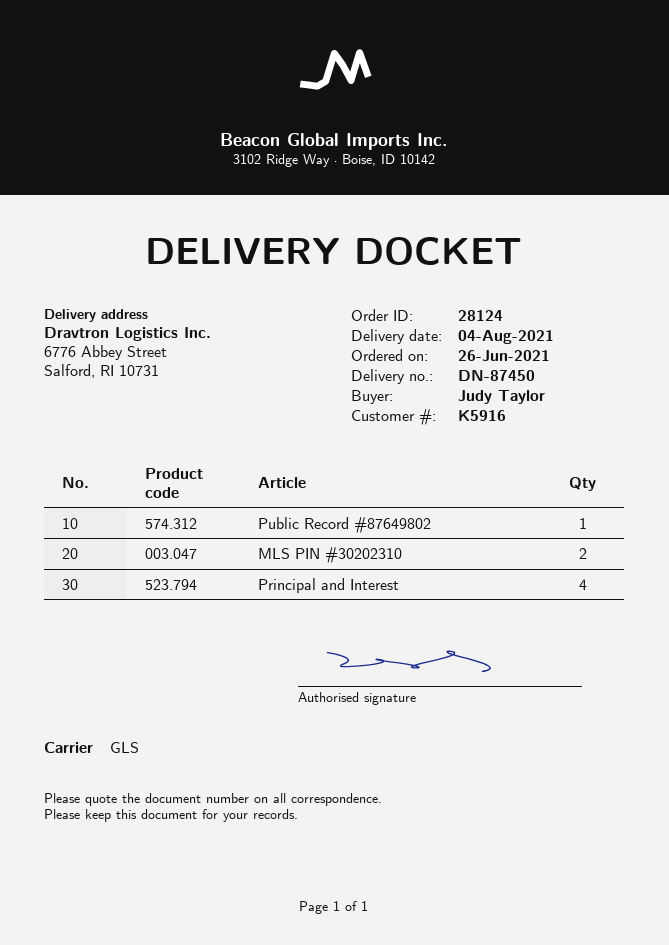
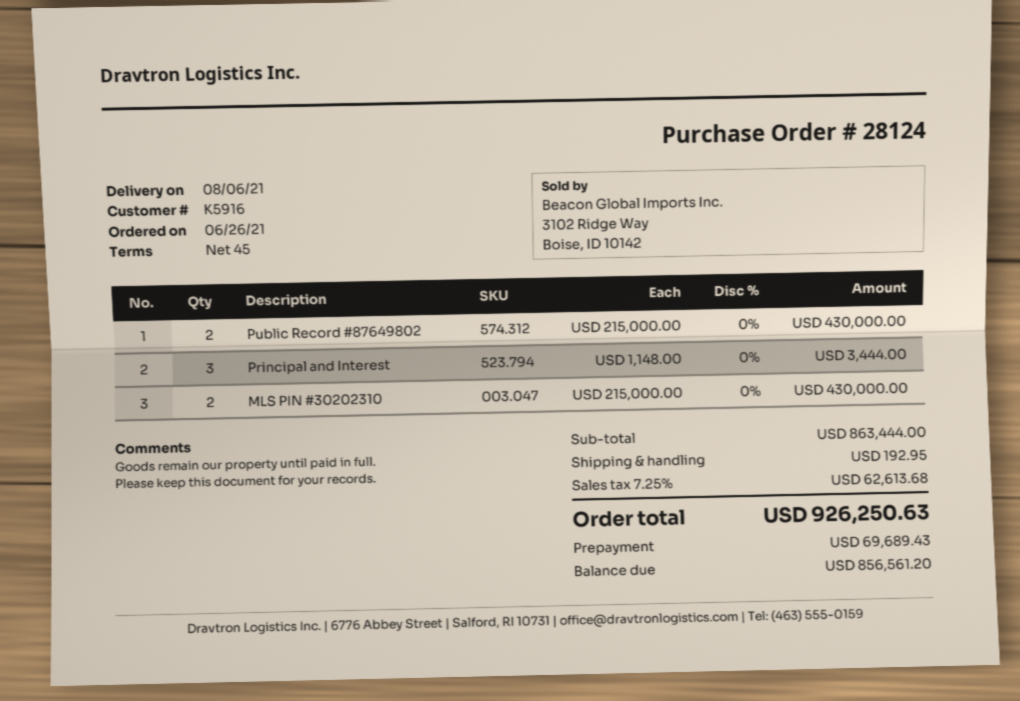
delivery date: 2021-08-04 -> 2021-08-06
Public Record #87649802: 1 -> 2
Principal and Interest: 4 -> 3

